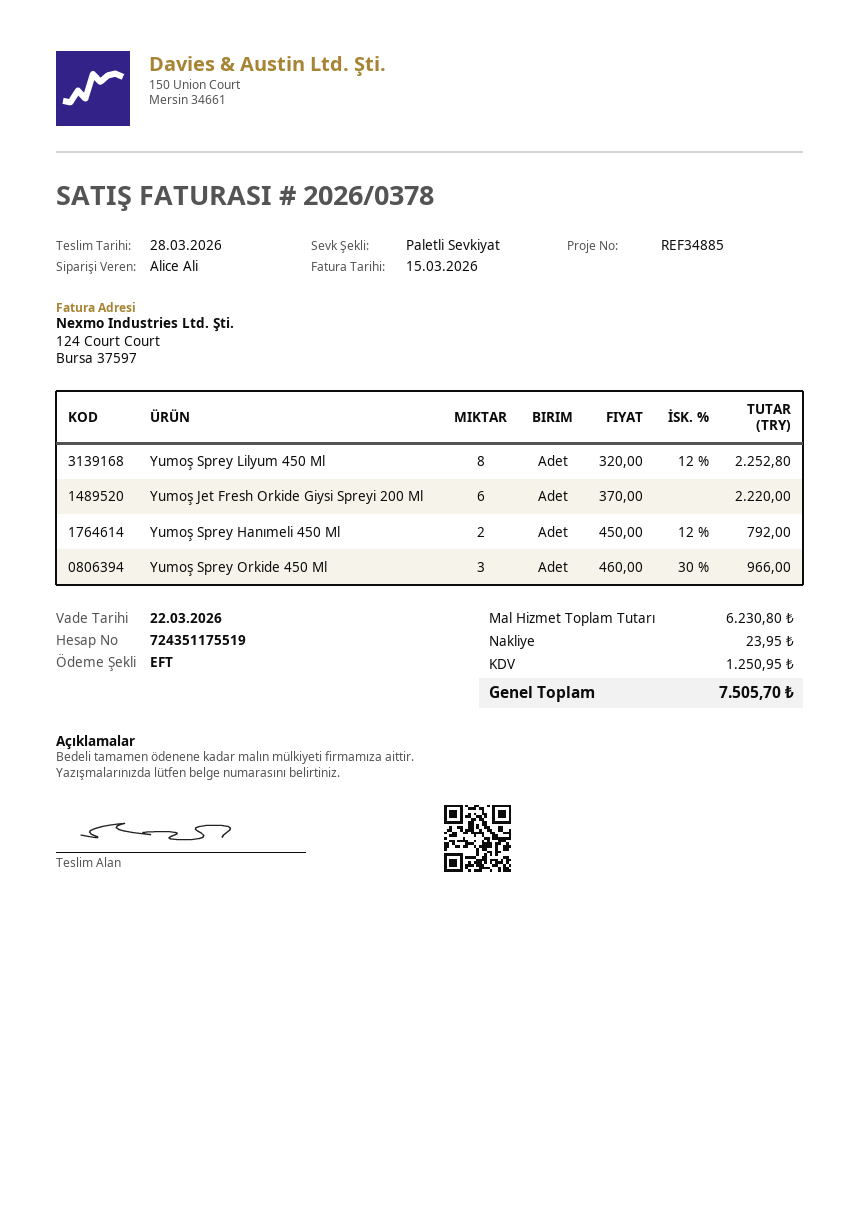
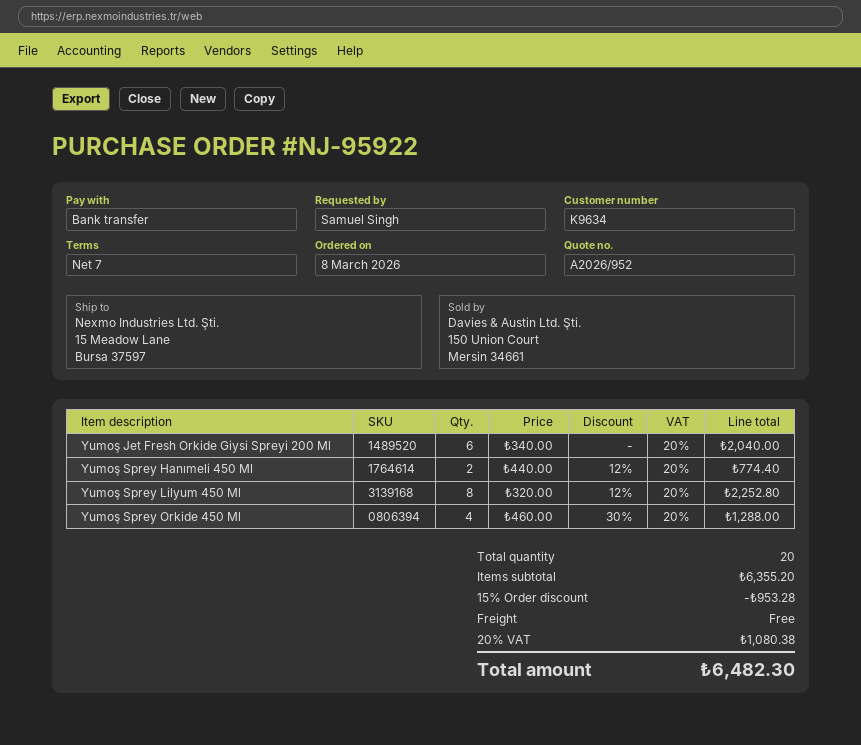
ordered by: Alice Ali -> Samuel Singh
Yumoş Jet Fresh Orkide Giysi Spreyi 200 Ml: 6 x 370.00 = 2220.00 -> 6 x 340.00 = 2040.00
Yumoş Sprey Hanımeli 450 Ml: 2 x 450.00 - 12% = 792.00 -> 2 x 440.00 - 12% = 774.40
Yumoş Sprey Orkide 450 Ml: 3 x 460.00 - 30% = 966.00 -> 4 x 460.00 - 30% = 1288.00
subtotal: 6230.80 -> 6355.20
discount: none -> 15% = 953.28
shipping: 23.95 -> 0.00
tax: 1250.95 -> 1080.38
total: 7505.70 -> 6482.30

